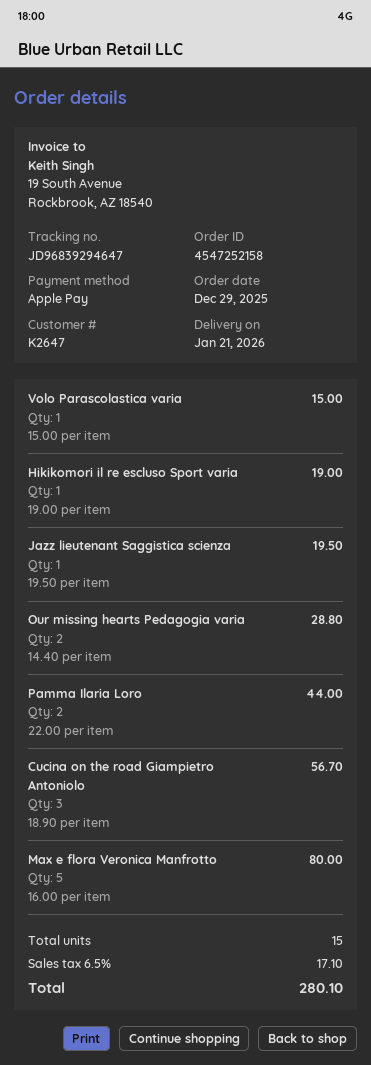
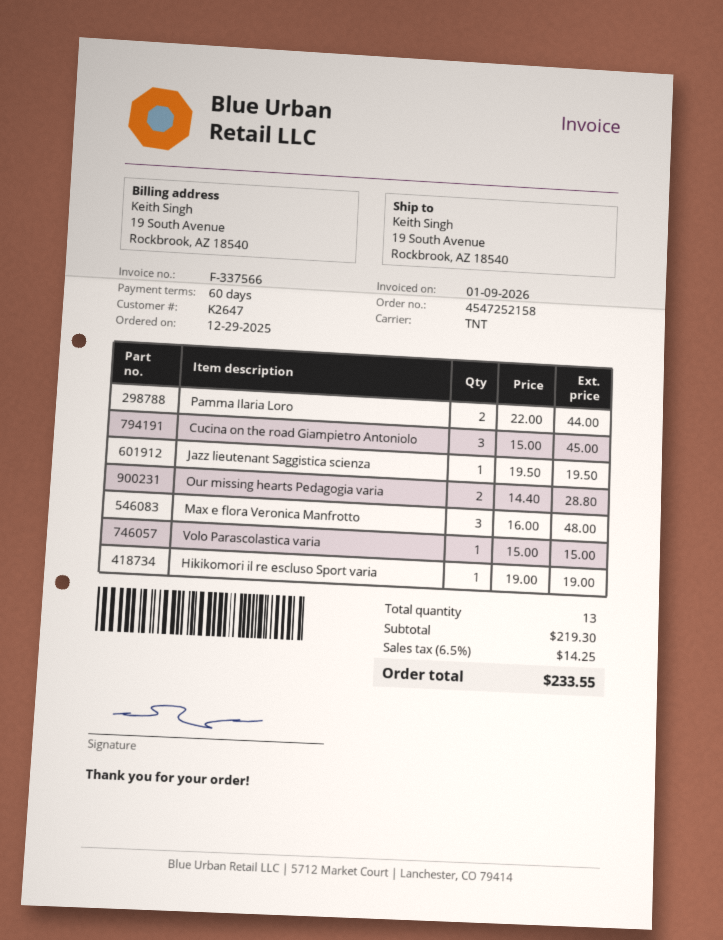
Cucina on the road Giampietro Antoniolo: 3 x 18.90 = 56.70 -> 3 x 15.00 = 45.00
Max e flora Veronica Manfrotto: 5 x 16.00 = 80.00 -> 3 x 16.00 = 48.00
total quantity: 15 -> 13
tax: 6.5% = 17.10 -> 6.5% = 14.25
total: 280.10 -> 233.55

